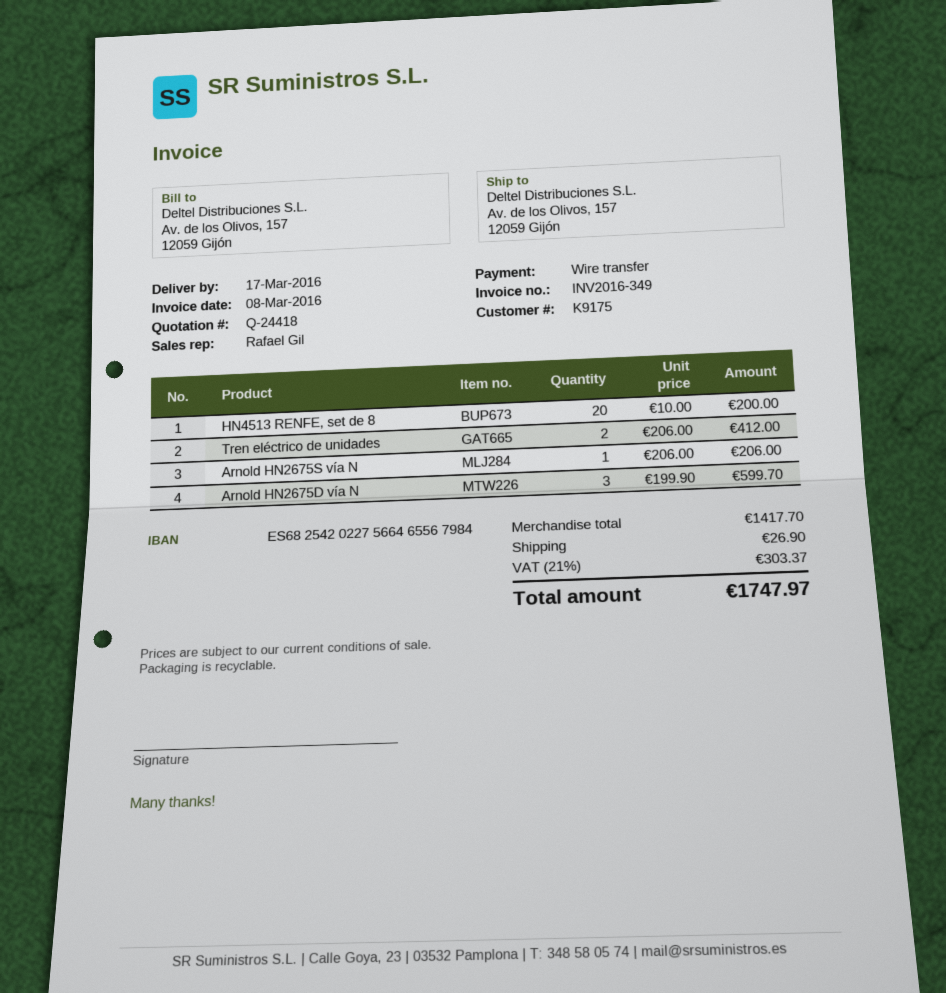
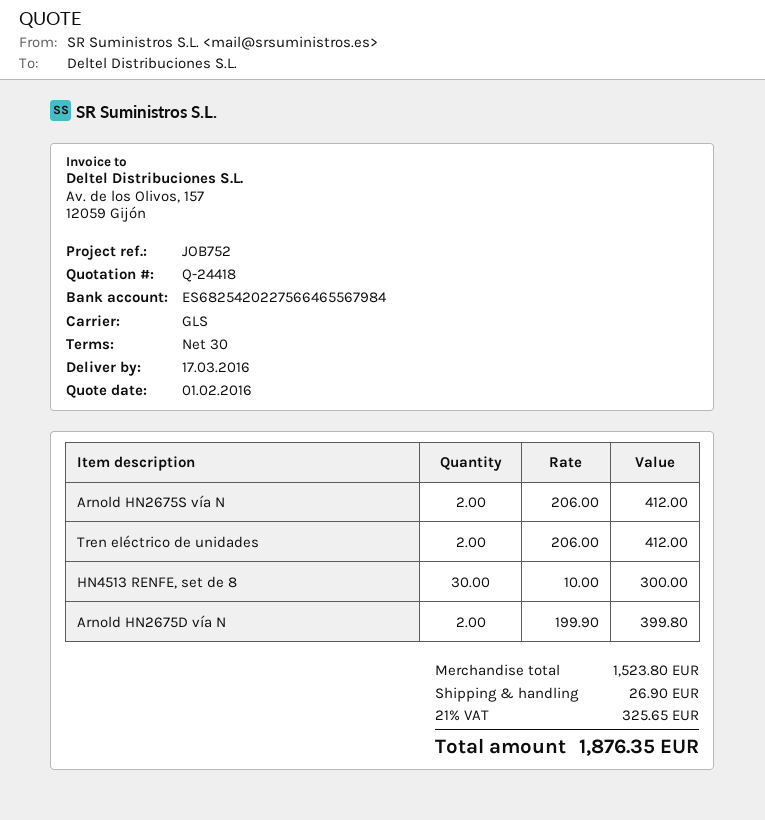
HN4513 RENFE, set de 8: 20 x 10.00 = 200.00 -> 30 x 10.00 = 300.00
Arnold HN2675S vía N: 1 x 206.00 = 206.00 -> 2 x 206.00 = 412.00
Arnold HN2675D vía N: 3 x 199.90 = 599.70 -> 2 x 199.90 = 399.80
subtotal: 1417.70 -> 1523.80
tax: 21% = 303.37 -> 21% = 325.65
total: 1747.97 -> 1876.35

